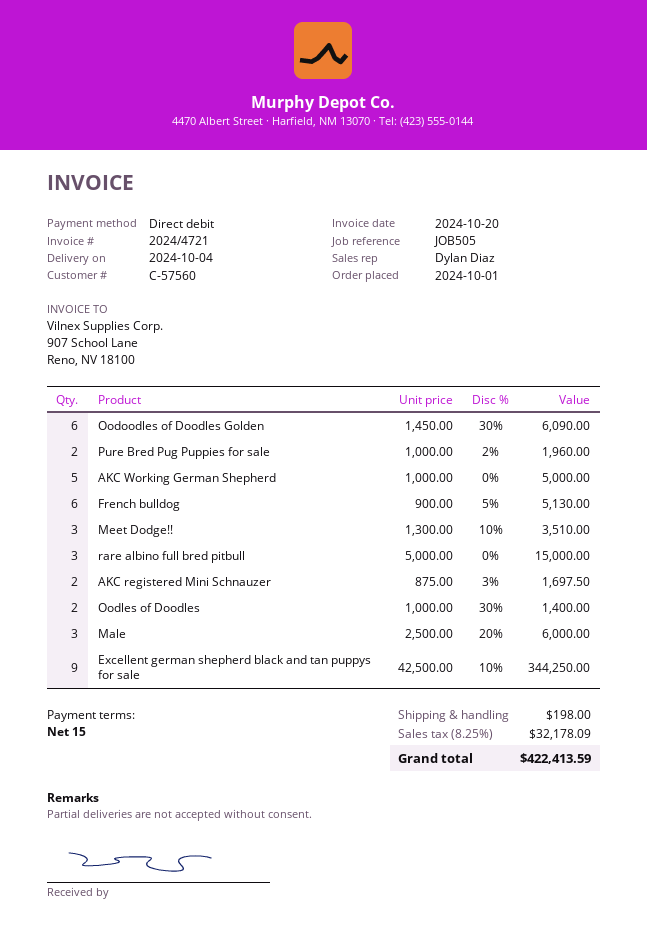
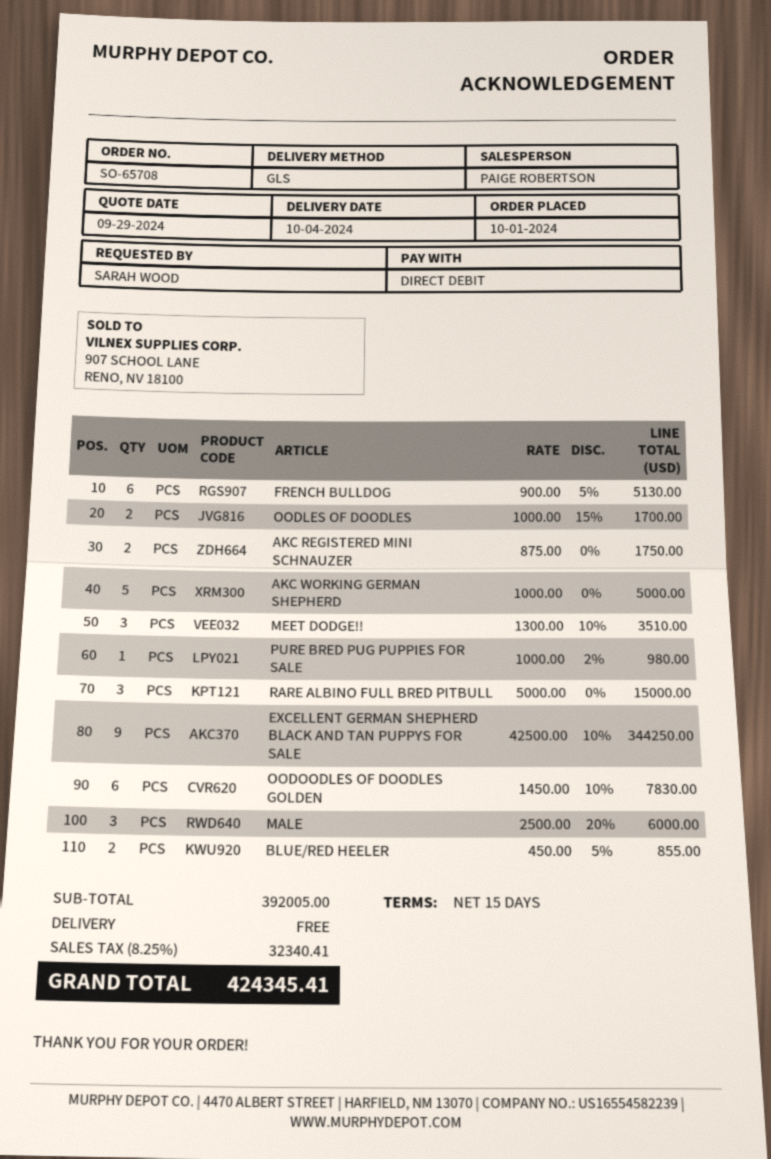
sales rep: Dylan Diaz -> PAIGE ROBERTSON
Oodoodles of Doodles Golden: 6 x 1450.00 - 30% = 6090.00 -> 6 x 1450.00 - 10% = 7830.00
Pure Bred Pug Puppies for sale: 2 x 1000.00 - 2% = 1960.00 -> 1 x 1000.00 - 2% = 980.00
AKC registered Mini Schnauzer: 2 x 875.00 - 3% = 1697.50 -> 2 x 875.00 = 1750.00
Oodles of Doodles: 2 x 1000.00 - 30% = 1400.00 -> 2 x 1000.00 - 15% = 1700.00
BLUE/RED HEELER: none -> 2 x 450.00 - 5% = 855.00
shipping: 198.00 -> 0.00
tax: 8.25% = 32178.09 -> 8.25% = 32340.41
total: 422413.59 -> 424345.41

